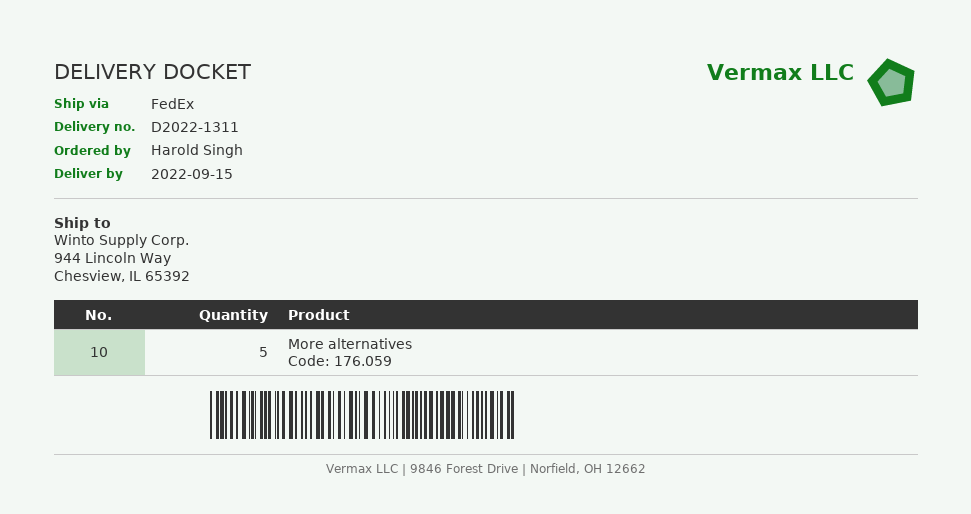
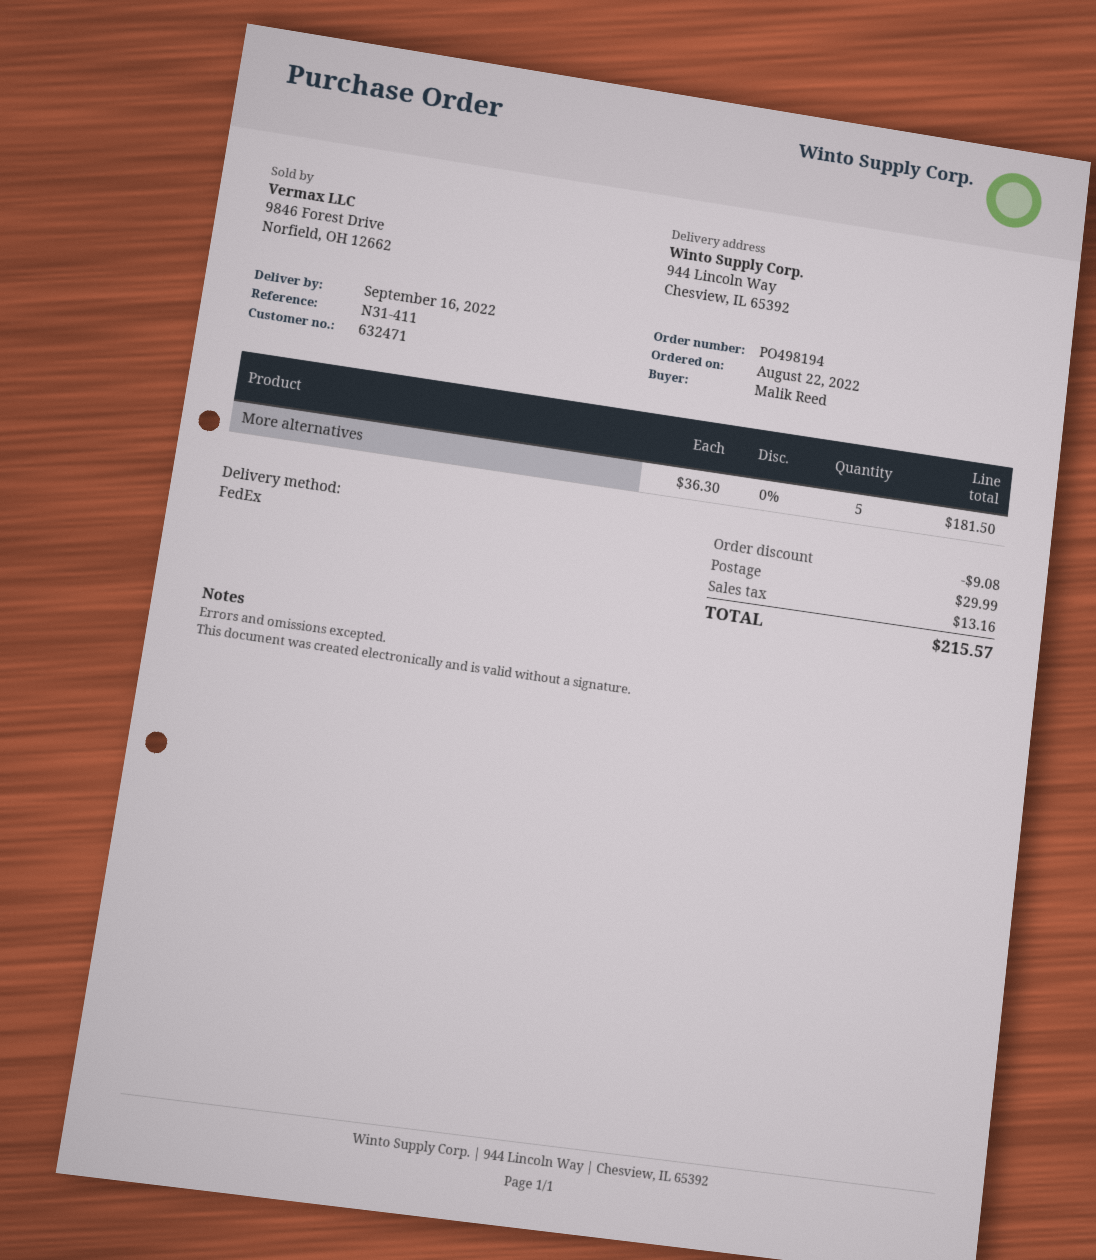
delivery date: 2022-09-15 -> 2022-09-16
ordered by: Harold Singh -> Malik Reed

